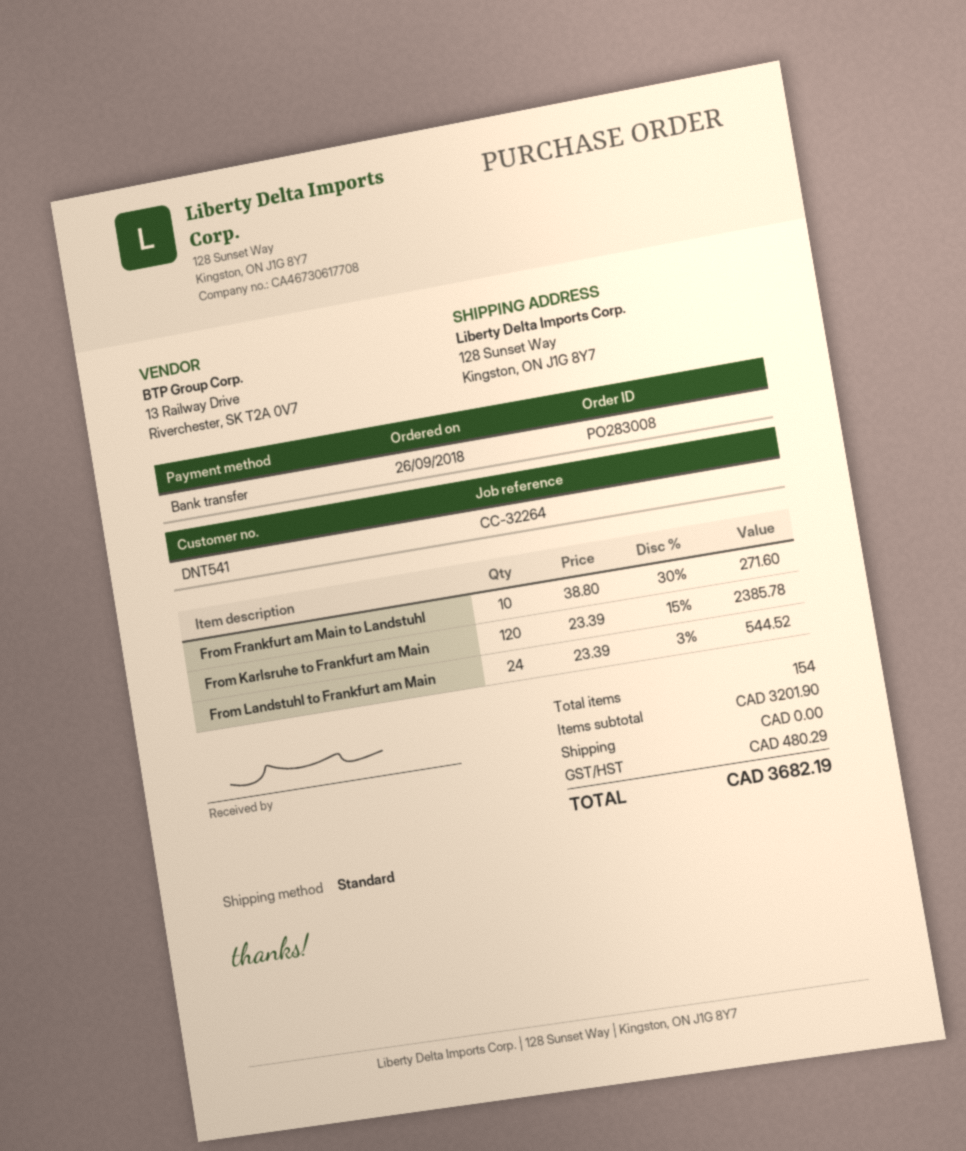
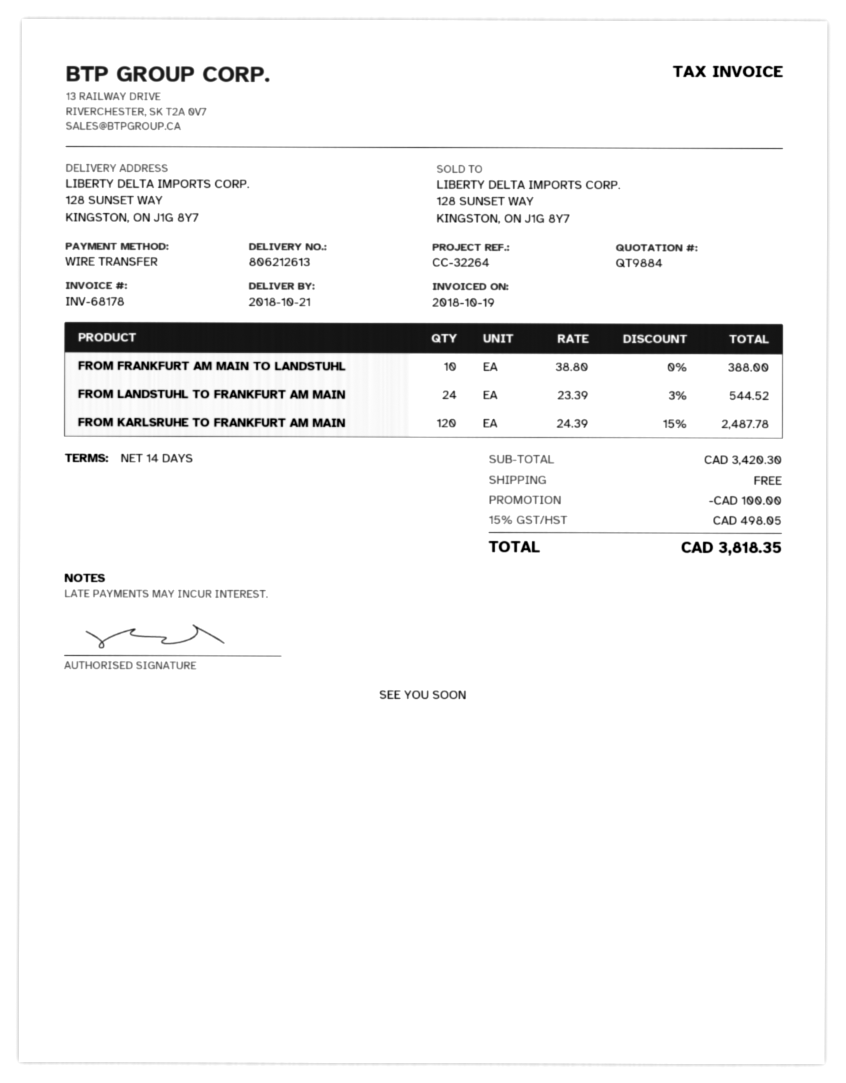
From Frankfurt am Main to Landstuhl: 10 x 38.80 - 30% = 271.60 -> 10 x 38.80 = 388.00
From Karlsruhe to Frankfurt am Main: 120 x 23.39 - 15% = 2385.78 -> 120 x 24.39 - 15% = 2487.78
subtotal: 3201.90 -> 3420.30
discount: none -> 100.00
tax: 480.29 -> 498.05
total: 3682.19 -> 3818.35

